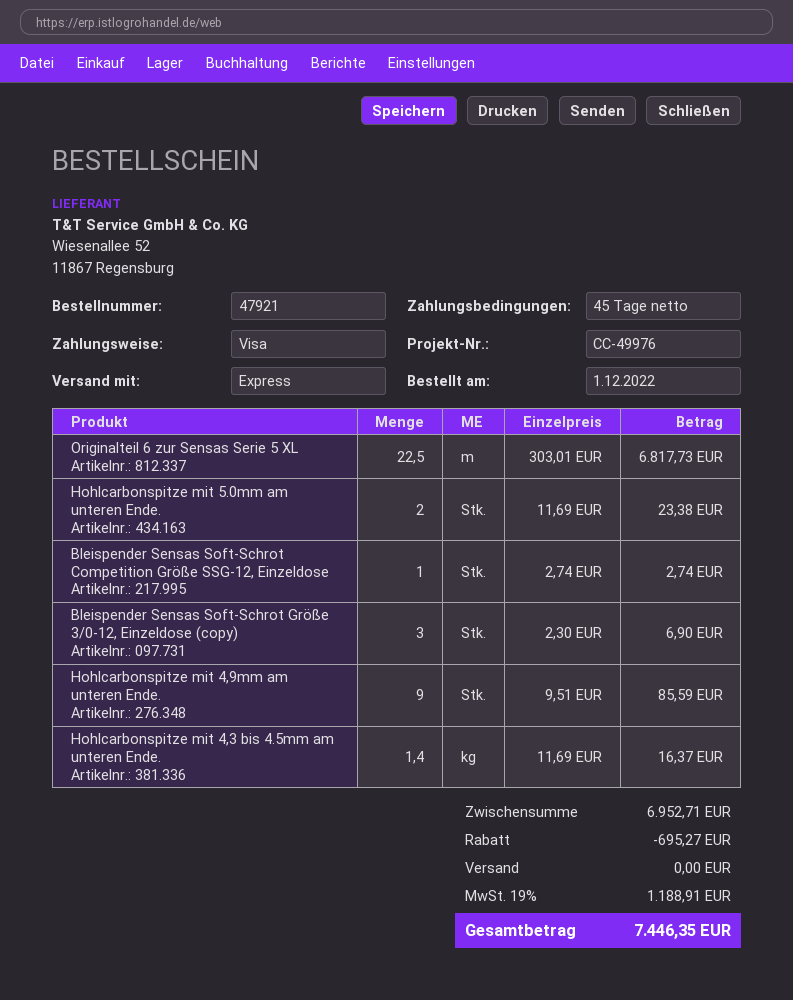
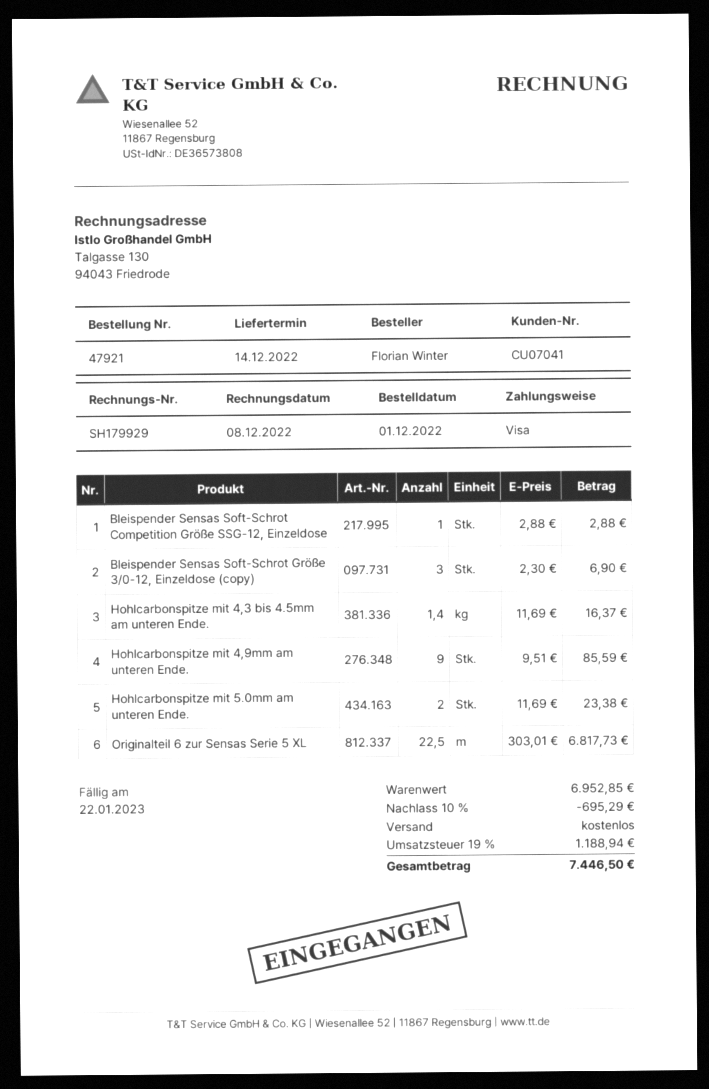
Bleispender Sensas Soft-Schrot Competition Größe SSG-12, Einzeldose: 1 x 2.74 = 2.74 -> 1 x 2.88 = 2.88
subtotal: 6952.71 -> 6952.85
discount: 695.27 -> 695.29
tax: 19% = 1188.91 -> 19% = 1188.94
total: 7446.35 -> 7446.50

